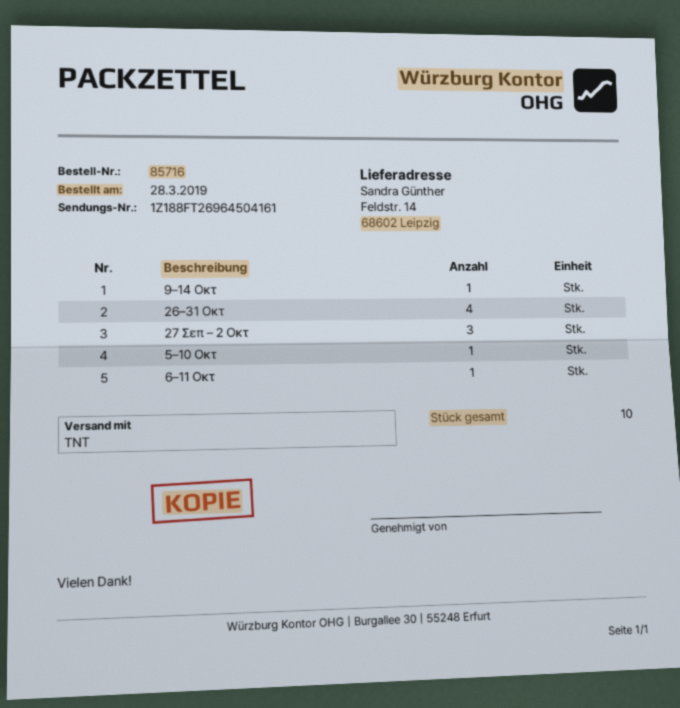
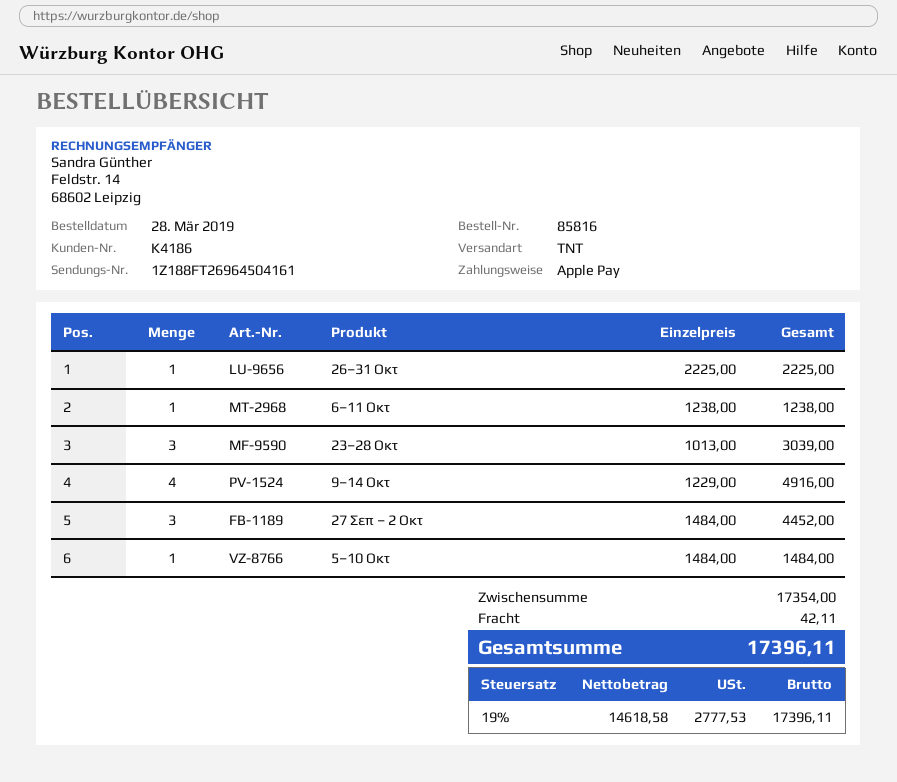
order number: 85716 -> 85816
9–14 Οκτ: 1 -> 4
26–31 Οκτ: 4 -> 1
23–28 Οκτ: none -> 3

